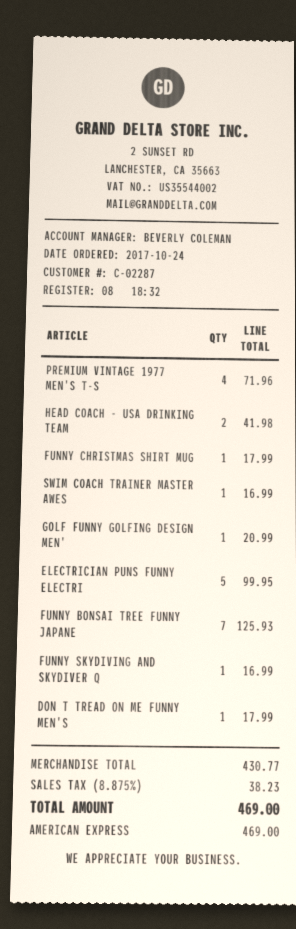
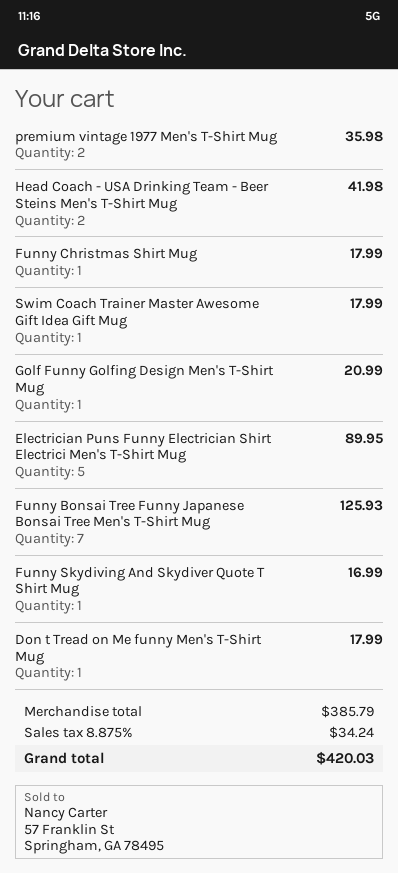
PREMIUM VINTAGE 1977 MEN'S T-S: 4 for 71.96 -> 2 for 35.98
SWIM COACH TRAINER MASTER AWES: 1 for 16.99 -> 1 for 17.99
ELECTRICIAN PUNS FUNNY ELECTRI: 5 for 99.95 -> 5 for 89.95
subtotal: 430.77 -> 385.79
tax: 8.875% = 38.23 -> 8.875% = 34.24
total: 469.00 -> 420.03

